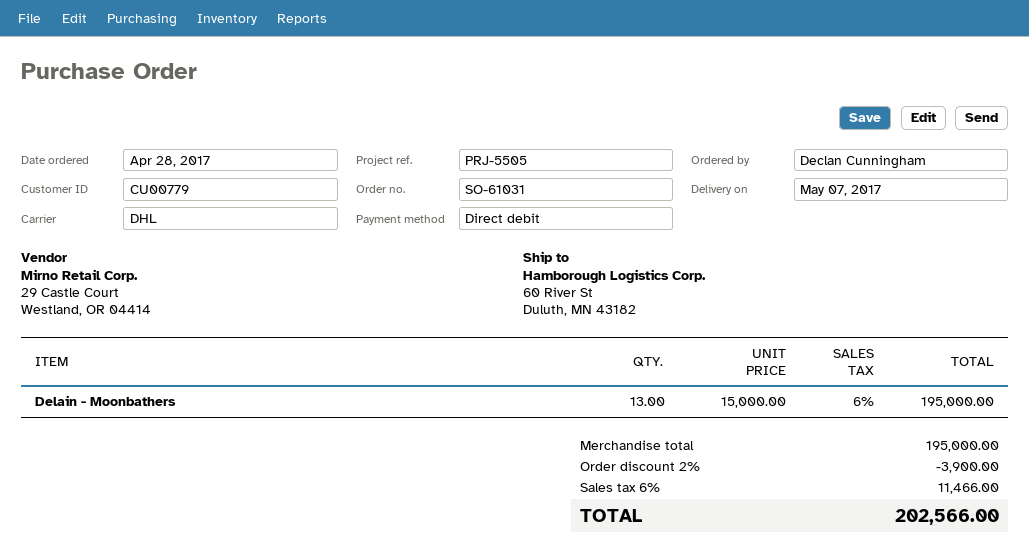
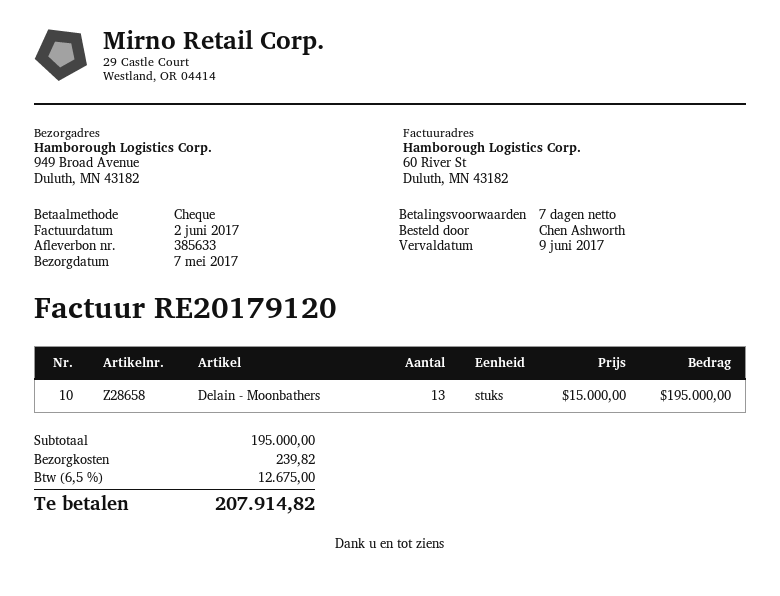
ordered by: Declan Cunningham -> Chen Ashworth
payment method: direct debit -> cheque
ship to: 60 River St, Duluth, MN 43182 -> 949 Broad Avenue, Duluth, MN 43182
discount: 2% = 3900.00 -> none
shipping: none -> 239.82
tax: 6% = 11466.00 -> 6.5% = 12675.00
total: 202566.00 -> 207914.82

